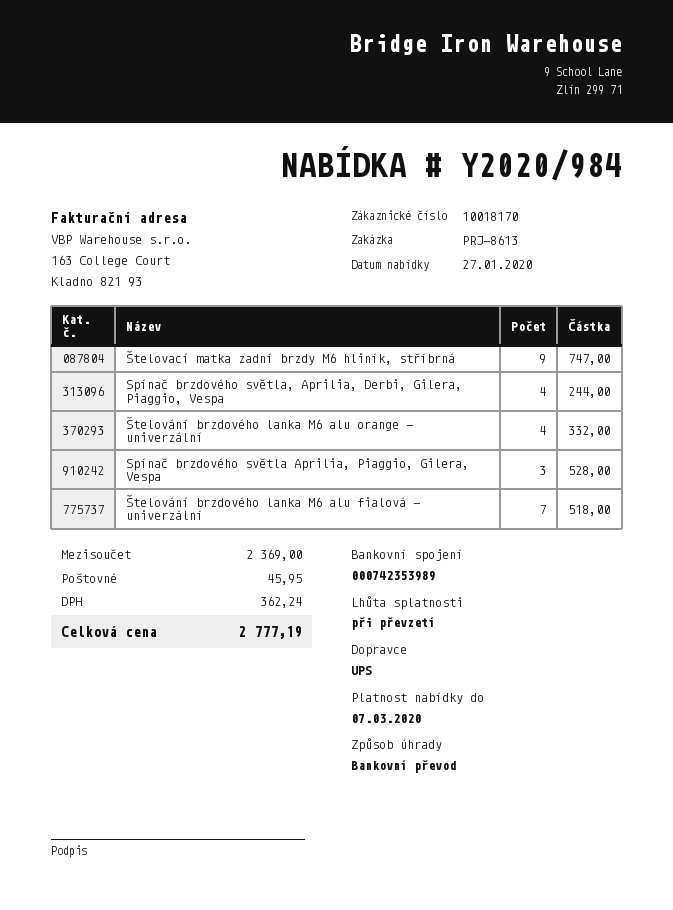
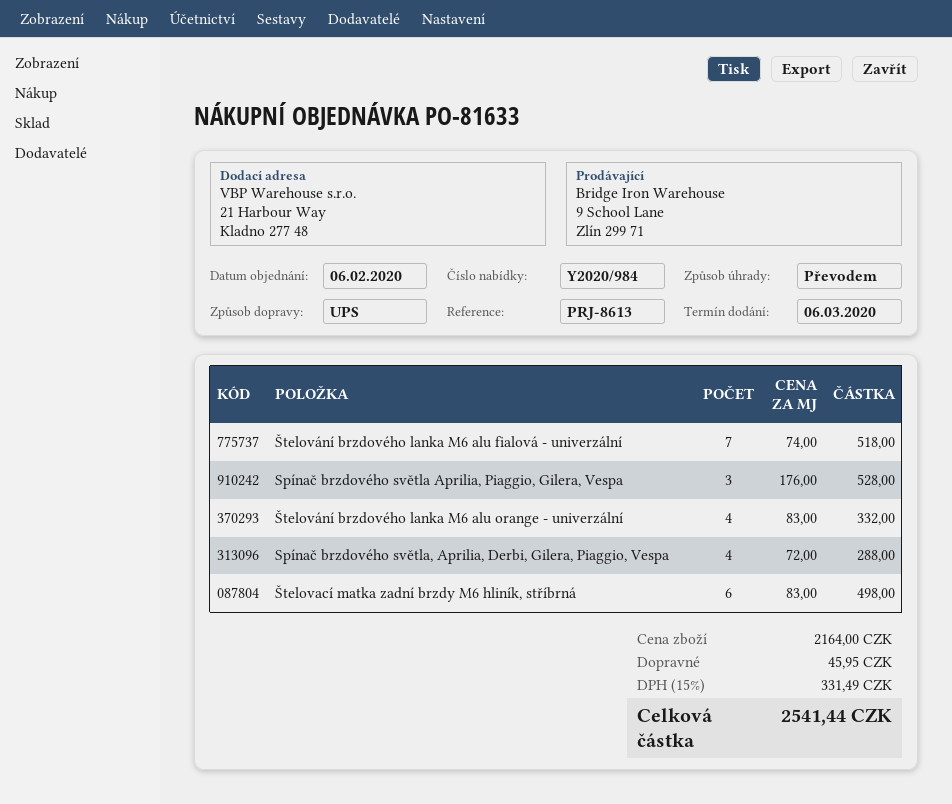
Štelovací matka zadní brzdy M6 hliník, stříbrná: 9 for 747.00 -> 6 for 498.00
Spínač brzdového světla, Aprilia, Derbi, Gilera, Piaggio, Vespa: 4 for 244.00 -> 4 for 288.00
subtotal: 2369.00 -> 2164.00
tax: 362.24 -> 331.49
total: 2777.19 -> 2541.44

